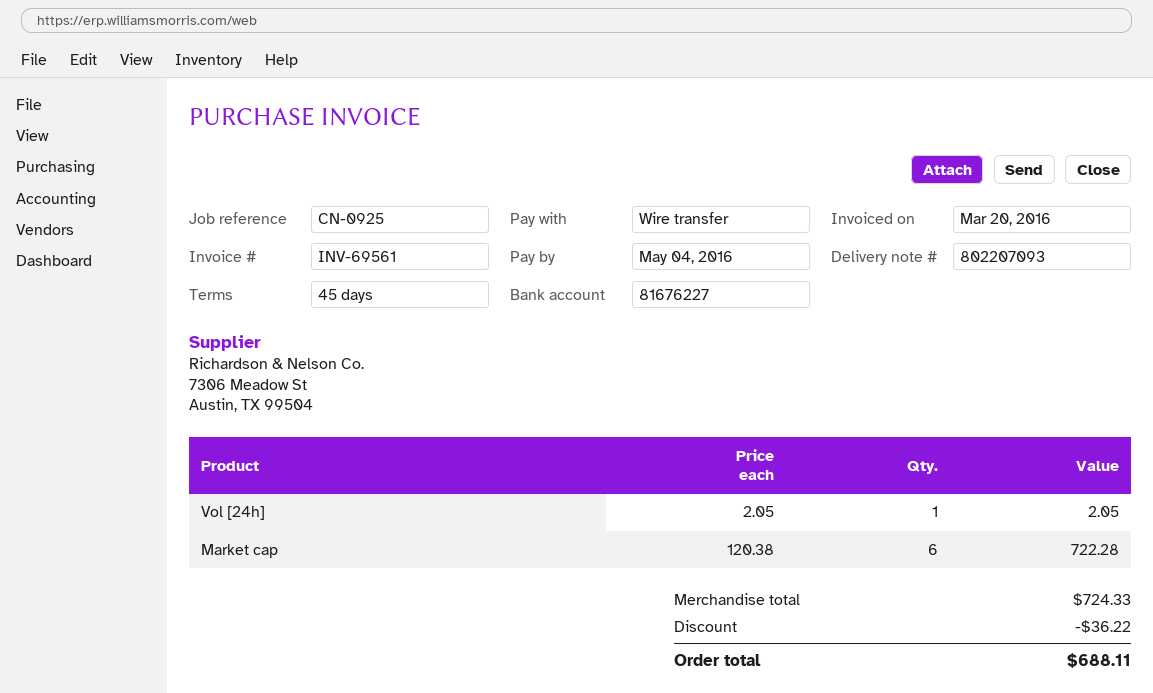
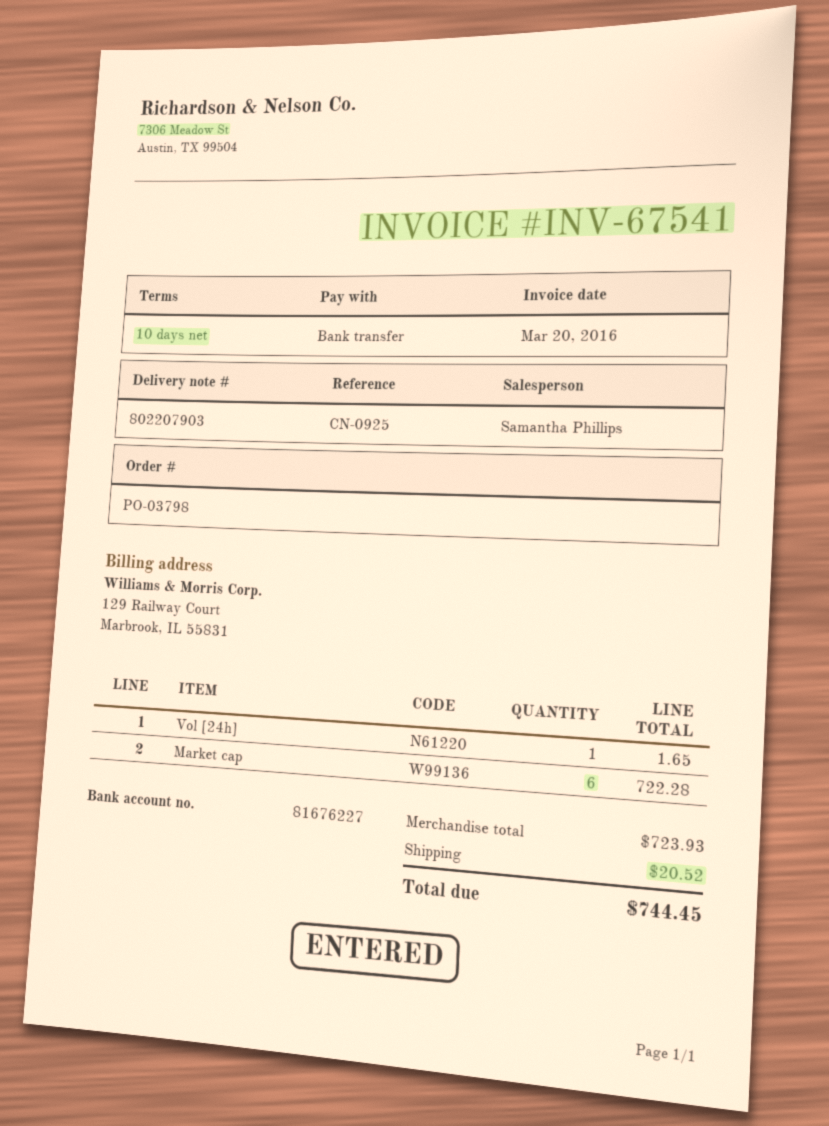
delivery note number: 802207093 -> 802207903
invoice number: INV-69561 -> INV-67541
payment terms: 45 days -> 10 days
Vol [24h]: 1 for 2.05 -> 1 for 1.65
subtotal: 724.33 -> 723.93
discount: 36.22 -> none
shipping: none -> 20.52
total: 688.11 -> 744.45

